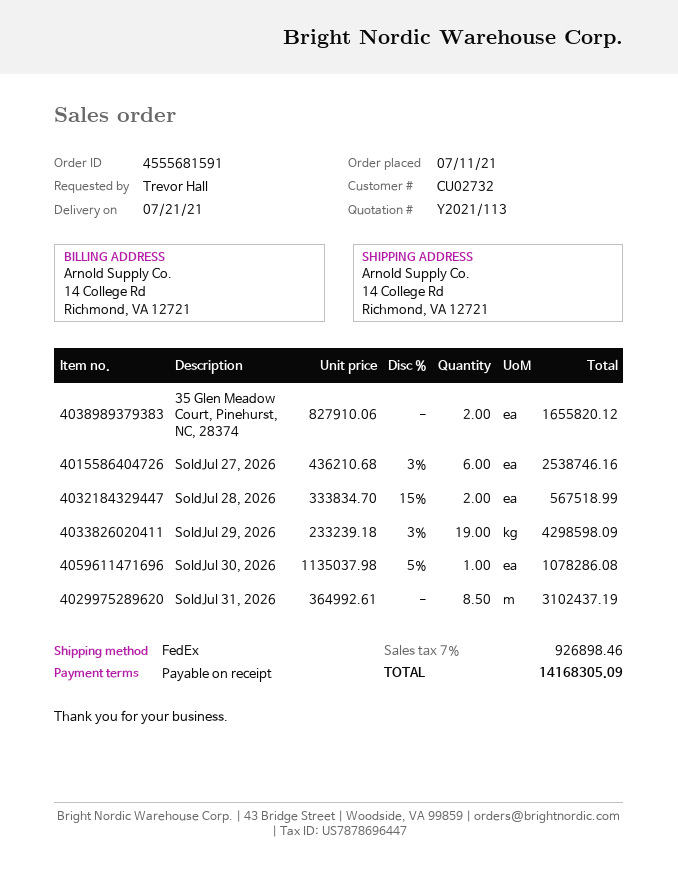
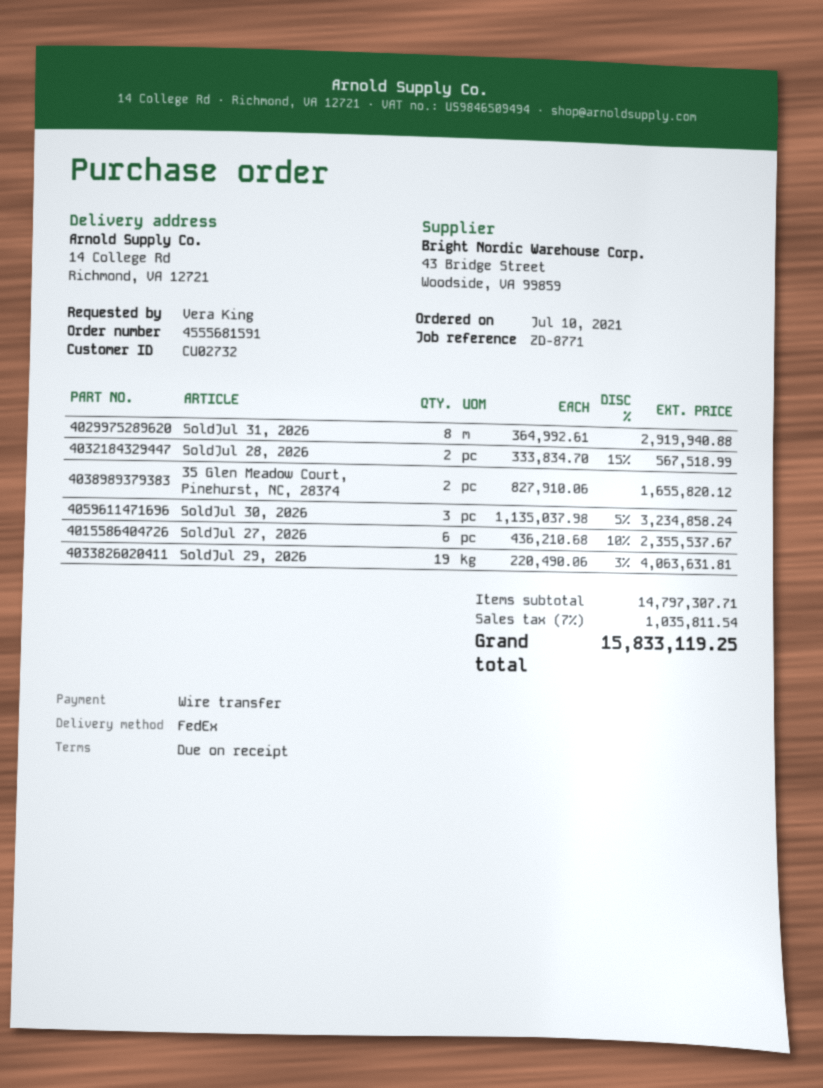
order date: 2021-07-11 -> 2021-07-10
ordered by: Trevor Hall -> Vera King
SoldJul 27, 2026: 6 x 436210.68 - 3% = 2538746.16 -> 6 x 436210.68 - 10% = 2355537.67
SoldJul 29, 2026: 19 x 233239.18 - 3% = 4298598.09 -> 19 x 220490.06 - 3% = 4063631.81
SoldJul 30, 2026: 1 x 1135037.98 - 5% = 1078286.08 -> 3 x 1135037.98 - 5% = 3234858.24
SoldJul 31, 2026: 8.5 x 364992.61 = 3102437.19 -> 8 x 364992.61 = 2919940.88
tax: 7% = 926898.46 -> 7% = 1035811.54
total: 14168305.09 -> 15833119.25

